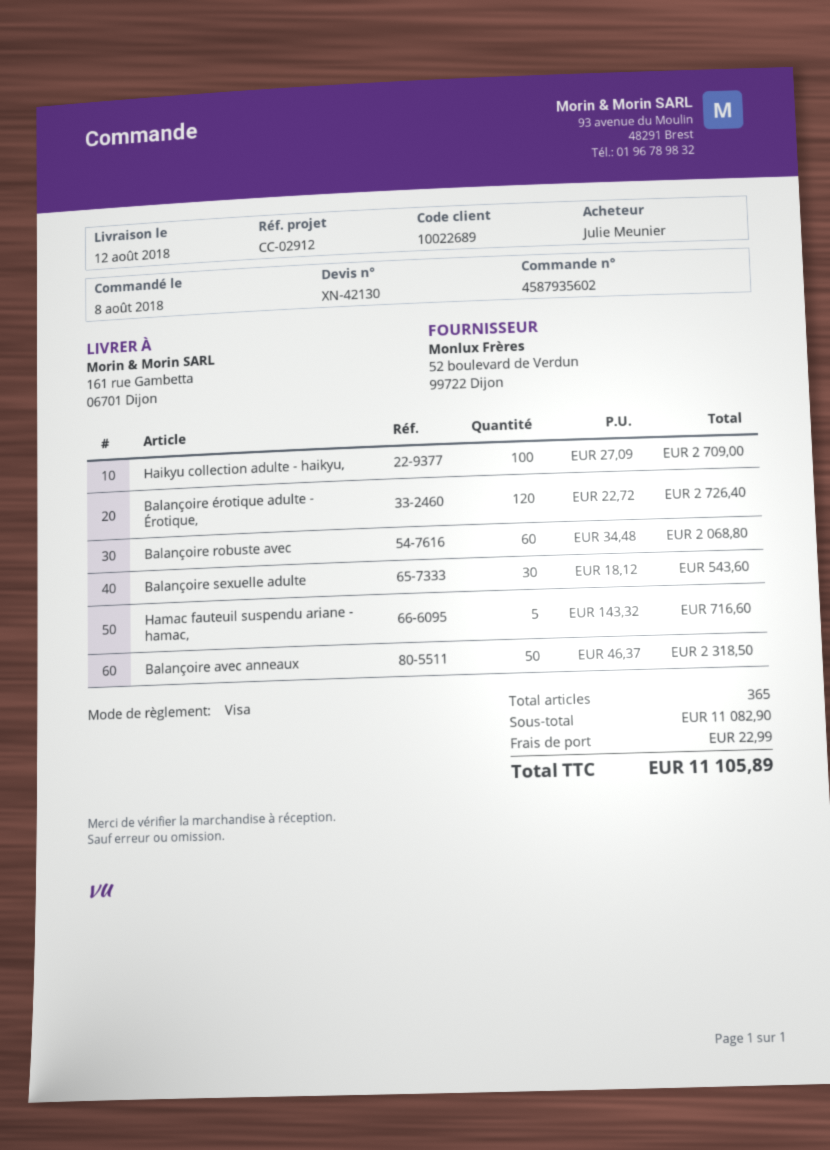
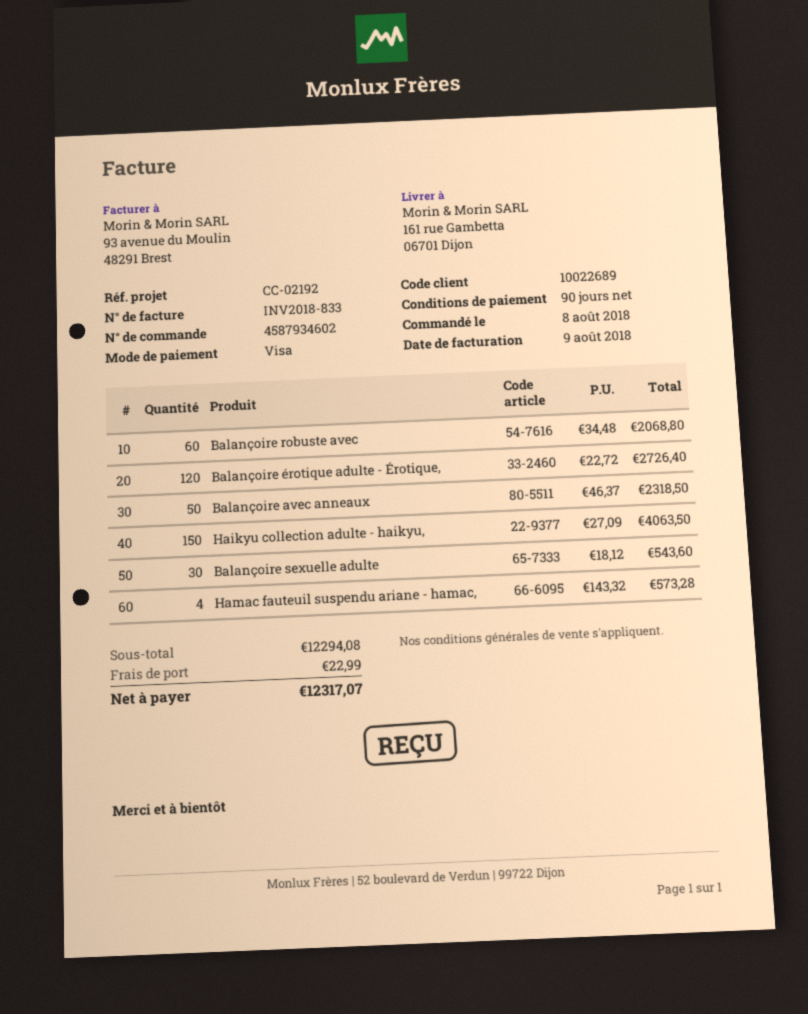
order number: 4587935602 -> 4587934602
reference: CC-02912 -> CC-02192
Haikyu collection adulte - haikyu,: 100 x 27.09 = 2709.00 -> 150 x 27.09 = 4063.50
Hamac fauteuil suspendu ariane - hamac,: 5 x 143.32 = 716.60 -> 4 x 143.32 = 573.28
subtotal: 11082.90 -> 12294.08
total: 11105.89 -> 12317.07

